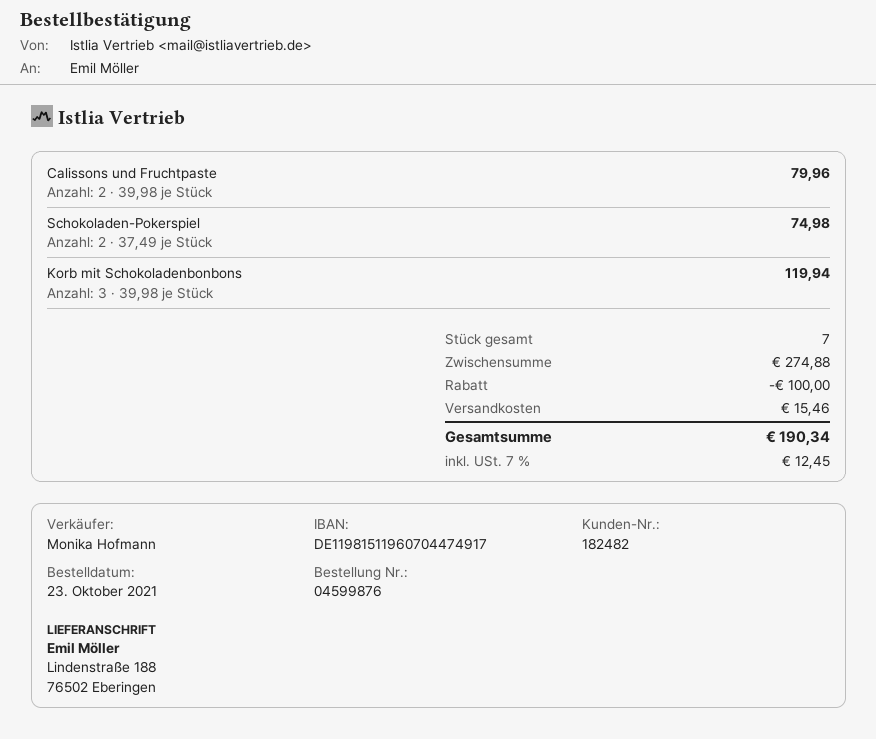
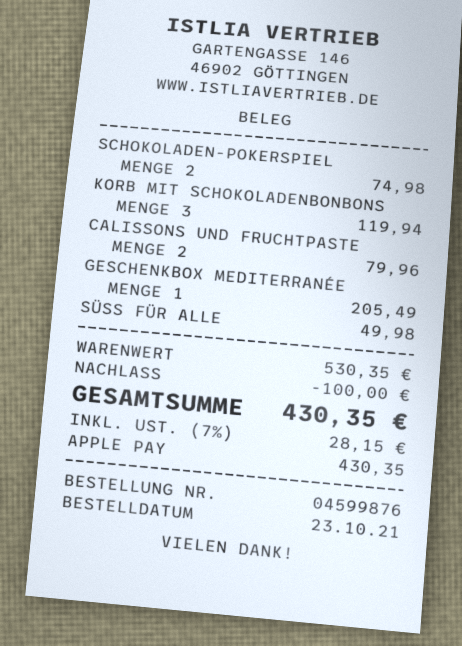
GESCHENKBOX MEDITERRANÉE: none -> 1 for 205.49
SÜSS FÜR ALLE: none -> 1 for 49.98
subtotal: 274.88 -> 530.35
shipping: 15.46 -> none
tax: 7% = 12.45 -> 7% = 28.15
total: 190.34 -> 430.35

